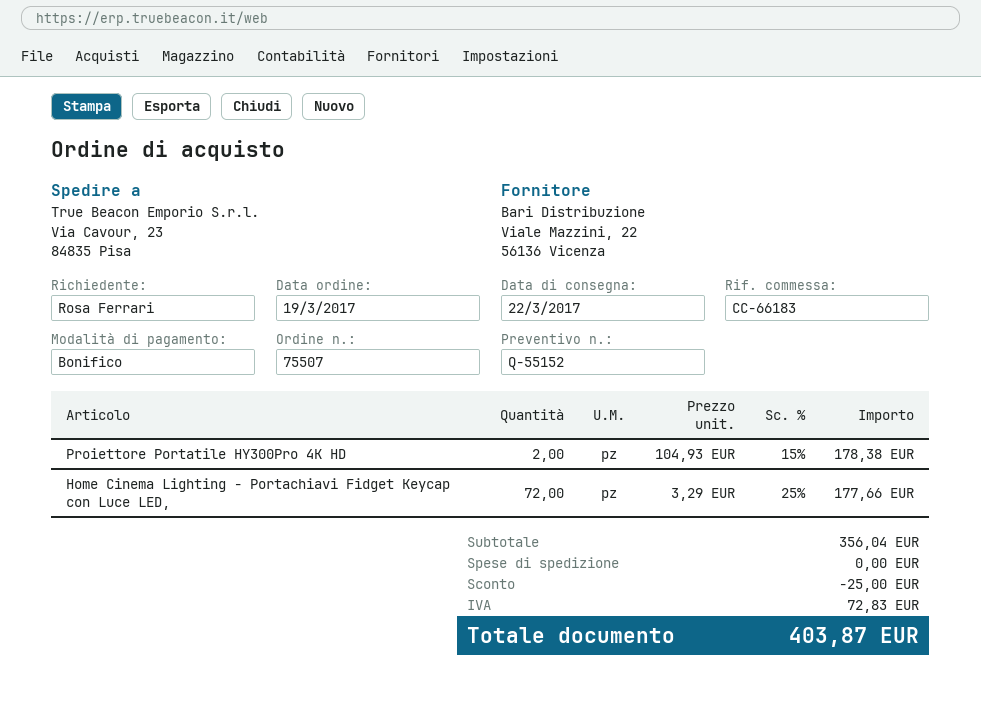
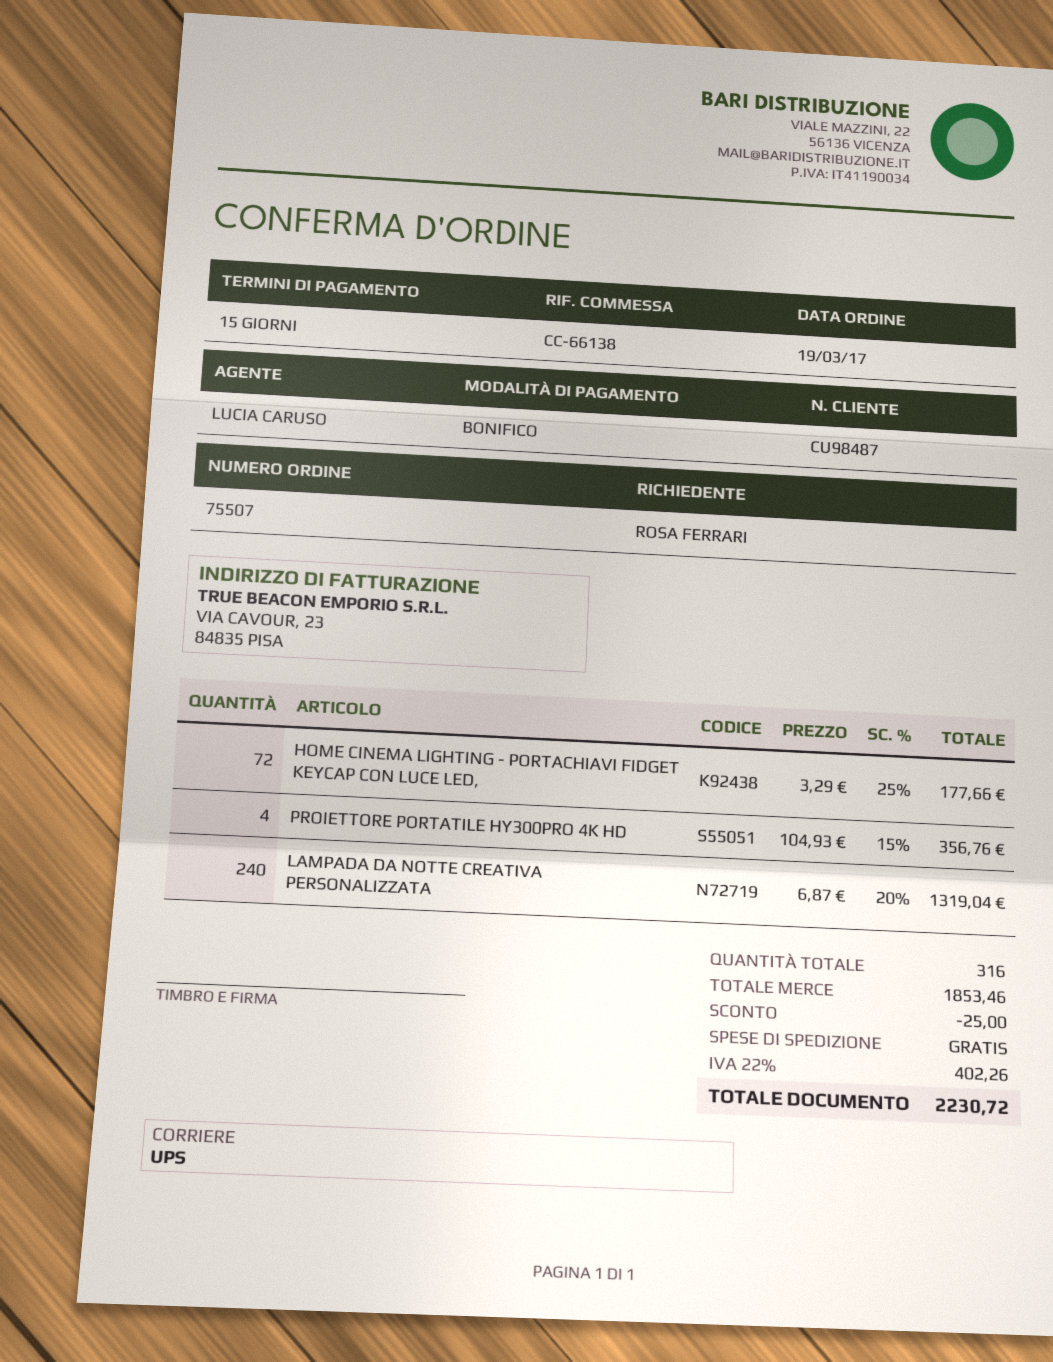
reference: CC-66183 -> CC-66138
Proiettore Portatile HY300Pro 4K HD: 2 x 104.93 - 15% = 178.38 -> 4 x 104.93 - 15% = 356.76
LAMPADA DA NOTTE CREATIVA PERSONALIZZATA: none -> 240 x 6.87 - 20% = 1319.04
subtotal: 356.04 -> 1853.46
tax: 72.83 -> 402.26
total: 403.87 -> 2230.72

